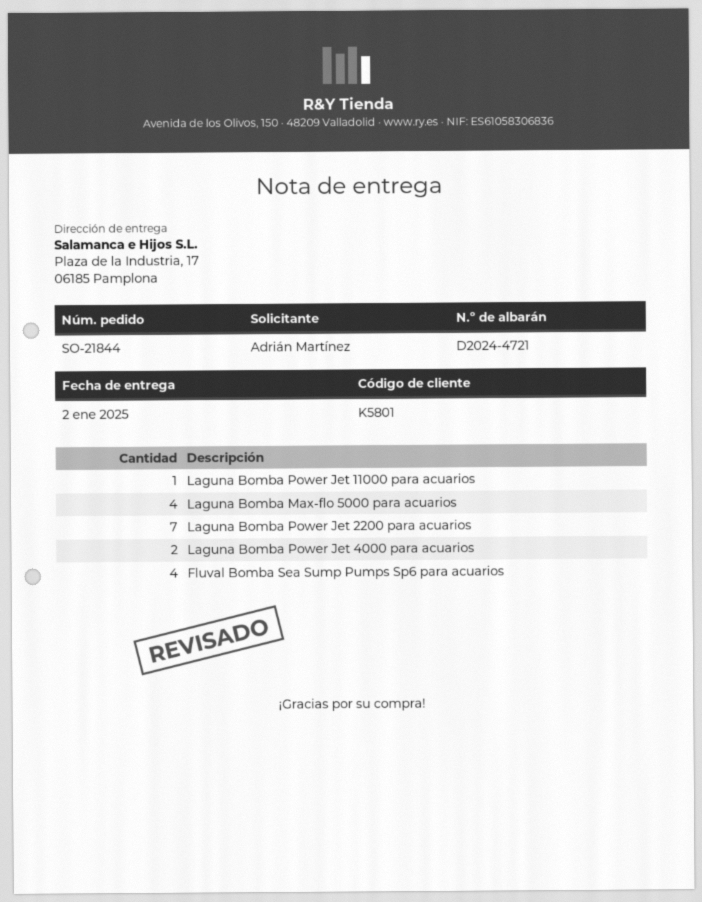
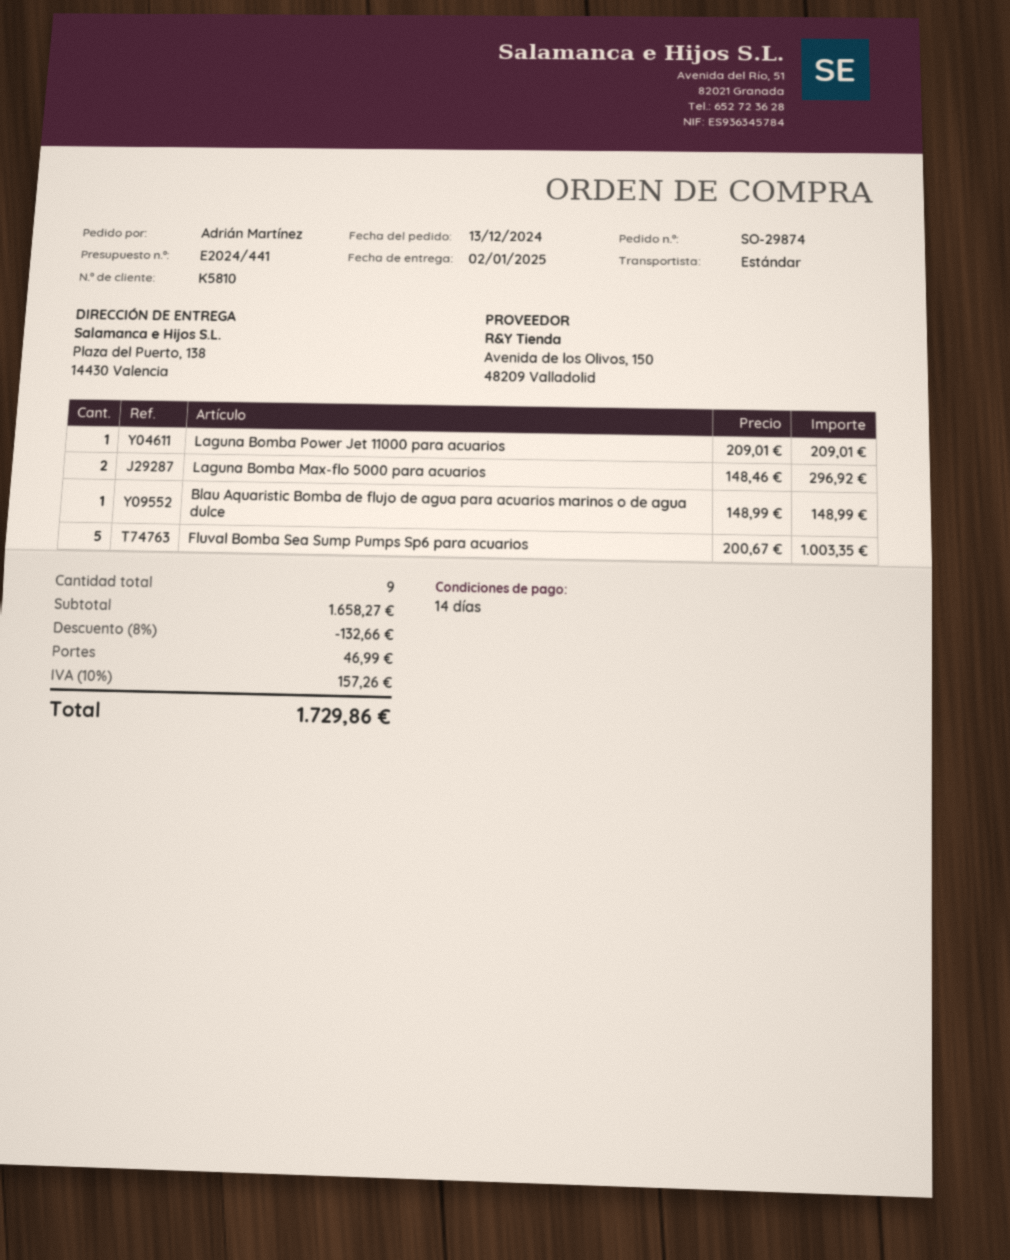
order number: SO-21844 -> SO-29874
customer number: K5801 -> K5810
ship to: Plaza de la Industria, 17, 06185 Pamplona -> Plaza del Puerto, 138, 14430 Valencia
Laguna Bomba Max-flo 5000 para acuarios: 4 -> 2
Laguna Bomba Power Jet 2200 para acuarios: 7 -> none
Laguna Bomba Power Jet 4000 para acuarios: 2 -> none
Fluval Bomba Sea Sump Pumps Sp6 para acuarios: 4 -> 5
Blau Aquaristic Bomba de flujo de agua para acuarios marinos o de agua dulce: none -> 1

